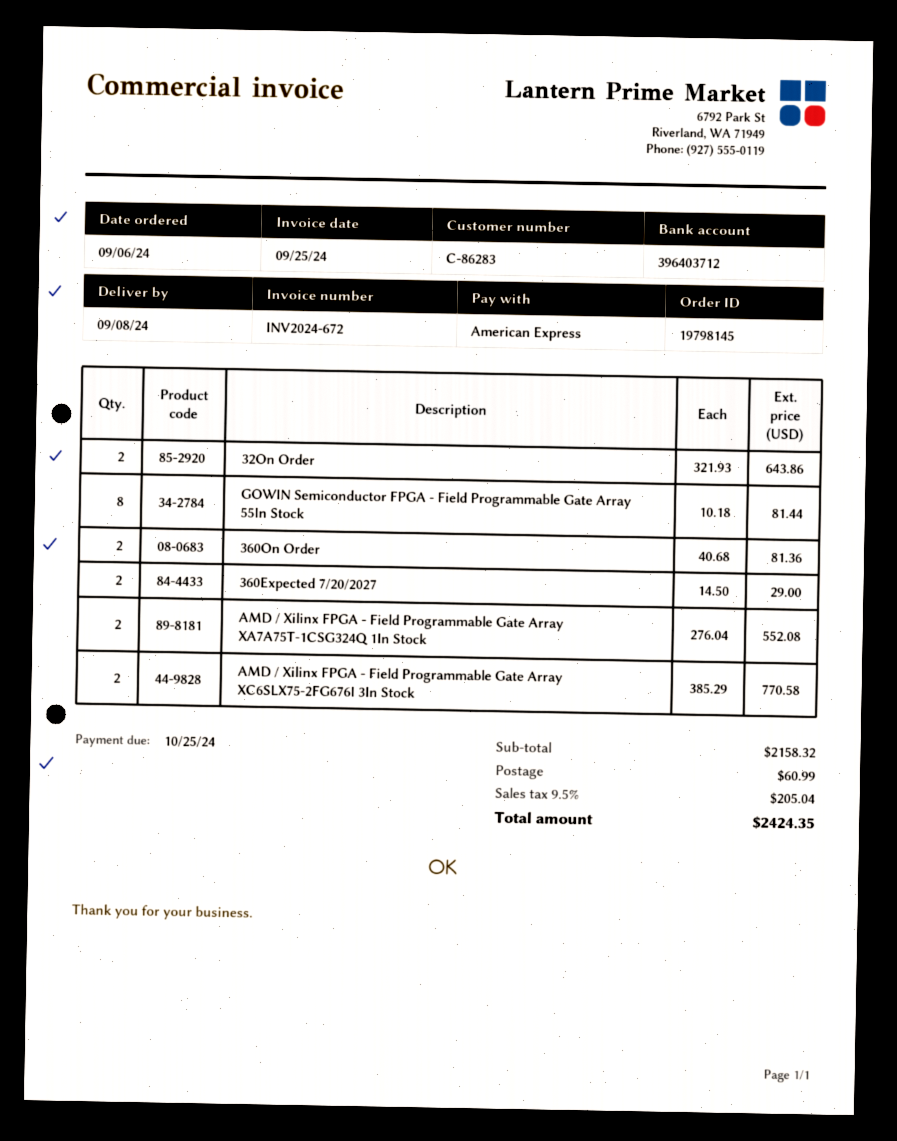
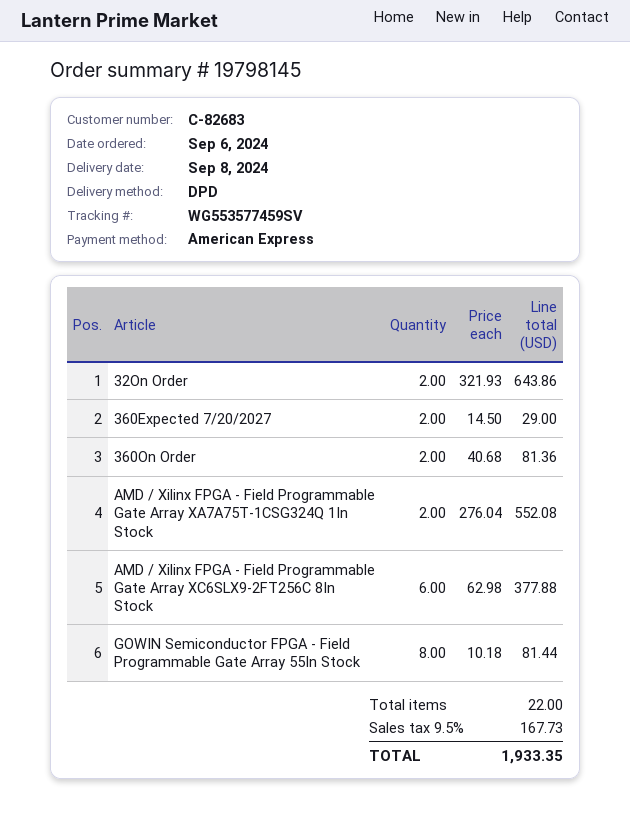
customer number: C-86283 -> C-82683
AMD / Xilinx FPGA - Field Programmable Gate Array XC6SLX75-2FG676I 3In Stock: 2 x 385.29 = 770.58 -> none
AMD / Xilinx FPGA - Field Programmable Gate Array XC6SLX9-2FT256C 8In Stock: none -> 6 x 62.98 = 377.88
shipping: 60.99 -> none
tax: 9.5% = 205.04 -> 9.5% = 167.73
total: 2424.35 -> 1933.35

